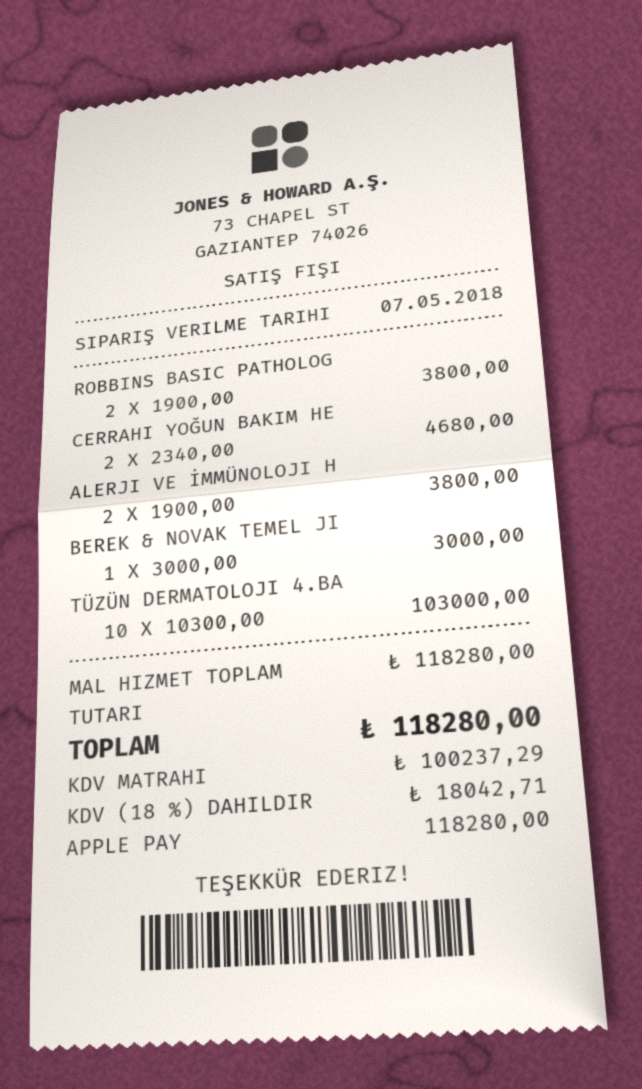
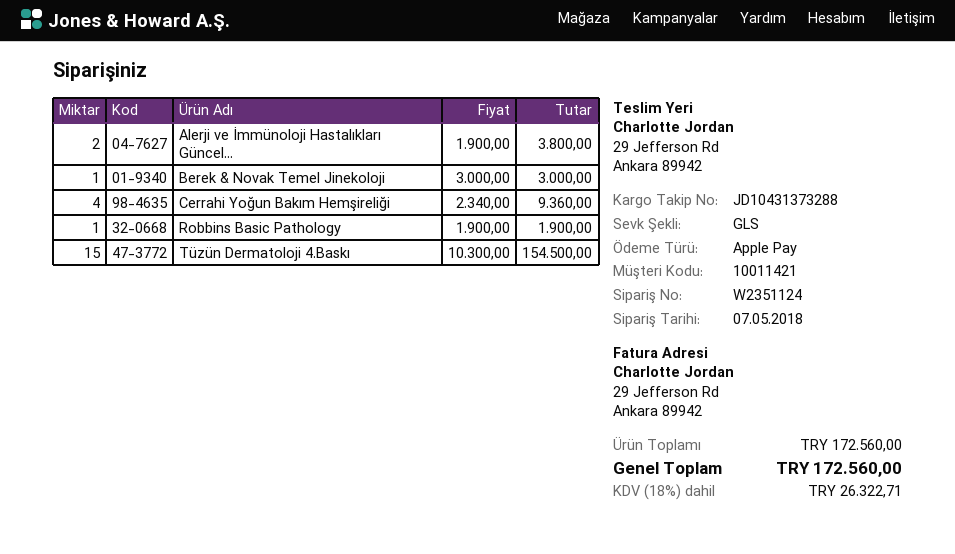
ROBBINS BASIC PATHOLOG: 2 x 1900.00 = 3800.00 -> 1 x 1900.00 = 1900.00
CERRAHI YOĞUN BAKIM HE: 2 x 2340.00 = 4680.00 -> 4 x 2340.00 = 9360.00
TÜZÜN DERMATOLOJI 4.BA: 10 x 10300.00 = 103000.00 -> 15 x 10300.00 = 154500.00
subtotal: 118280.00 -> 172560.00
tax: 18% = 18042.71 -> 18% = 26322.71
total: 118280.00 -> 172560.00

